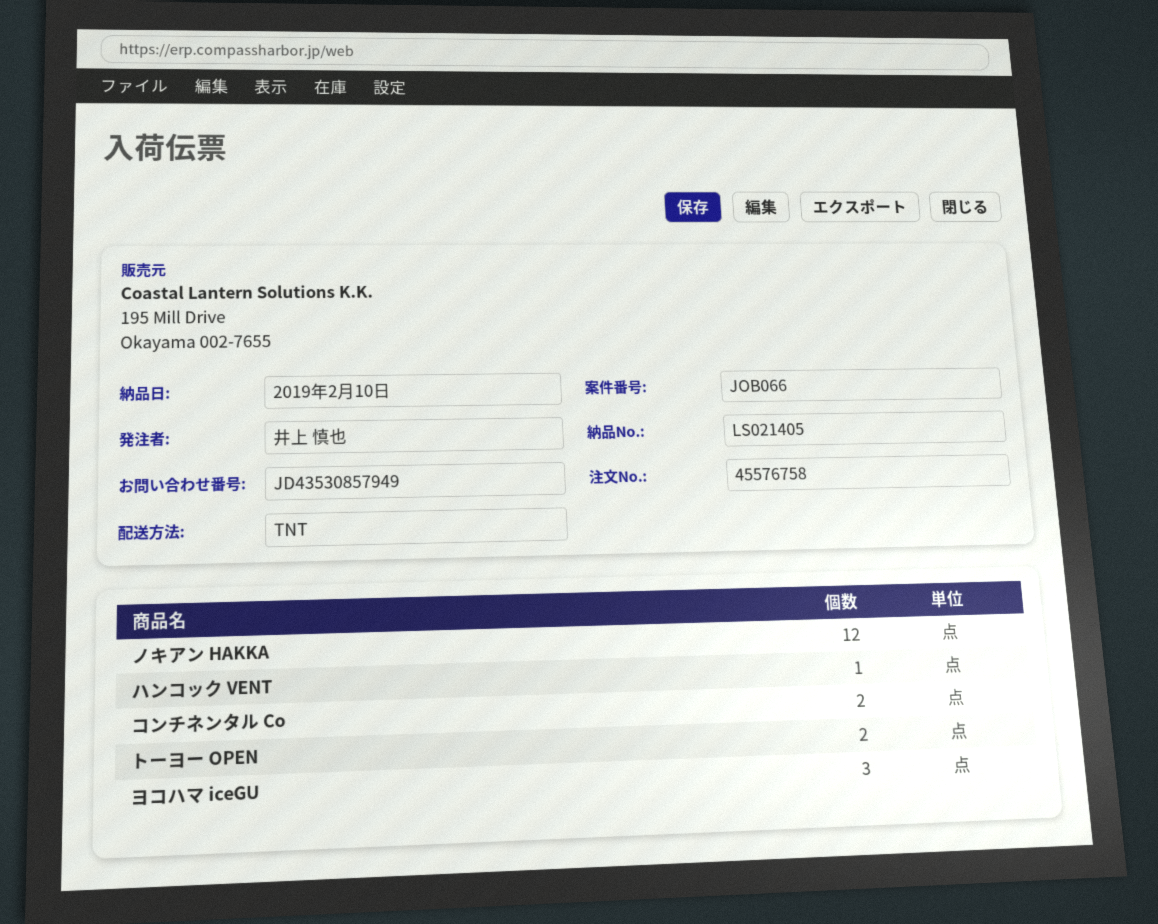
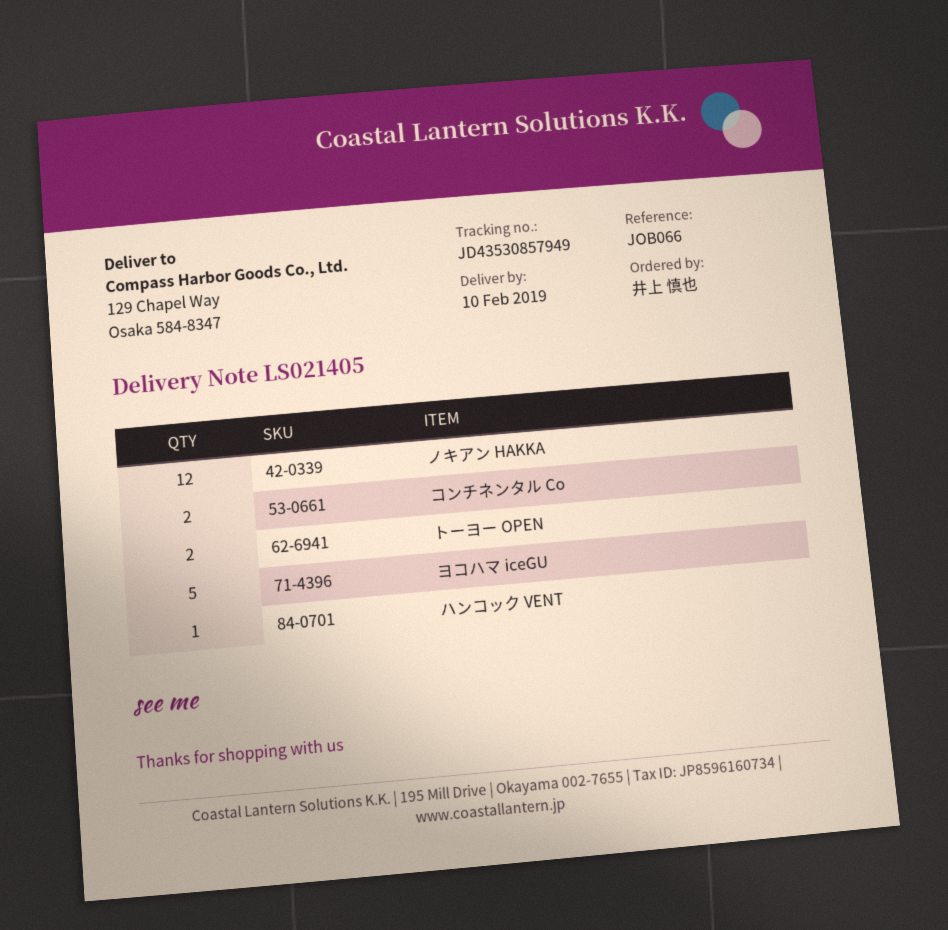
ヨコハマ iceGU: 3 -> 5

